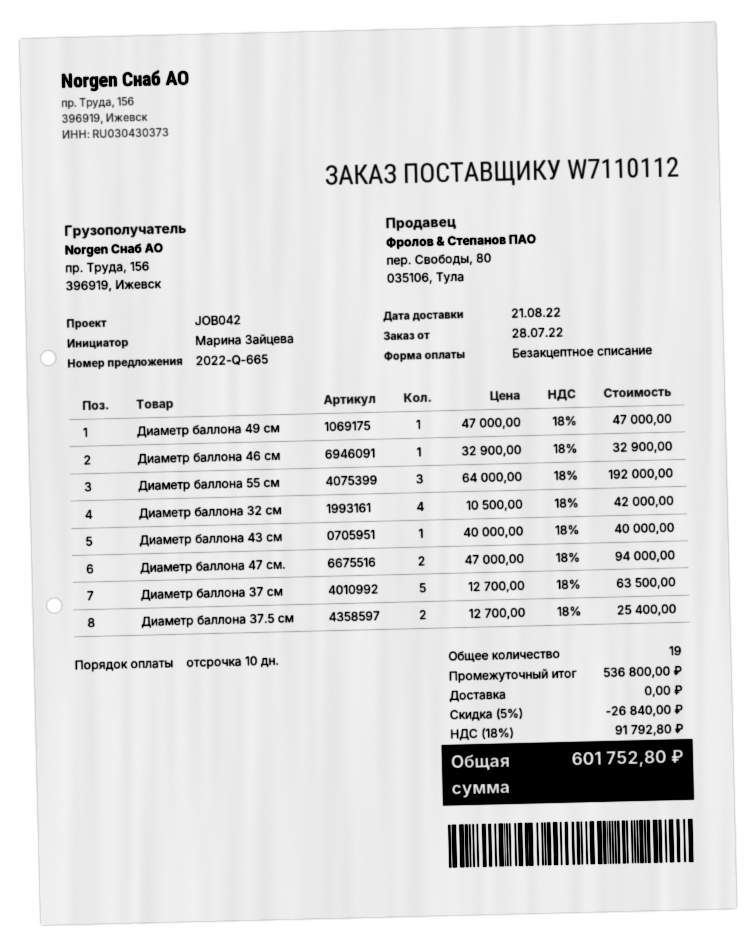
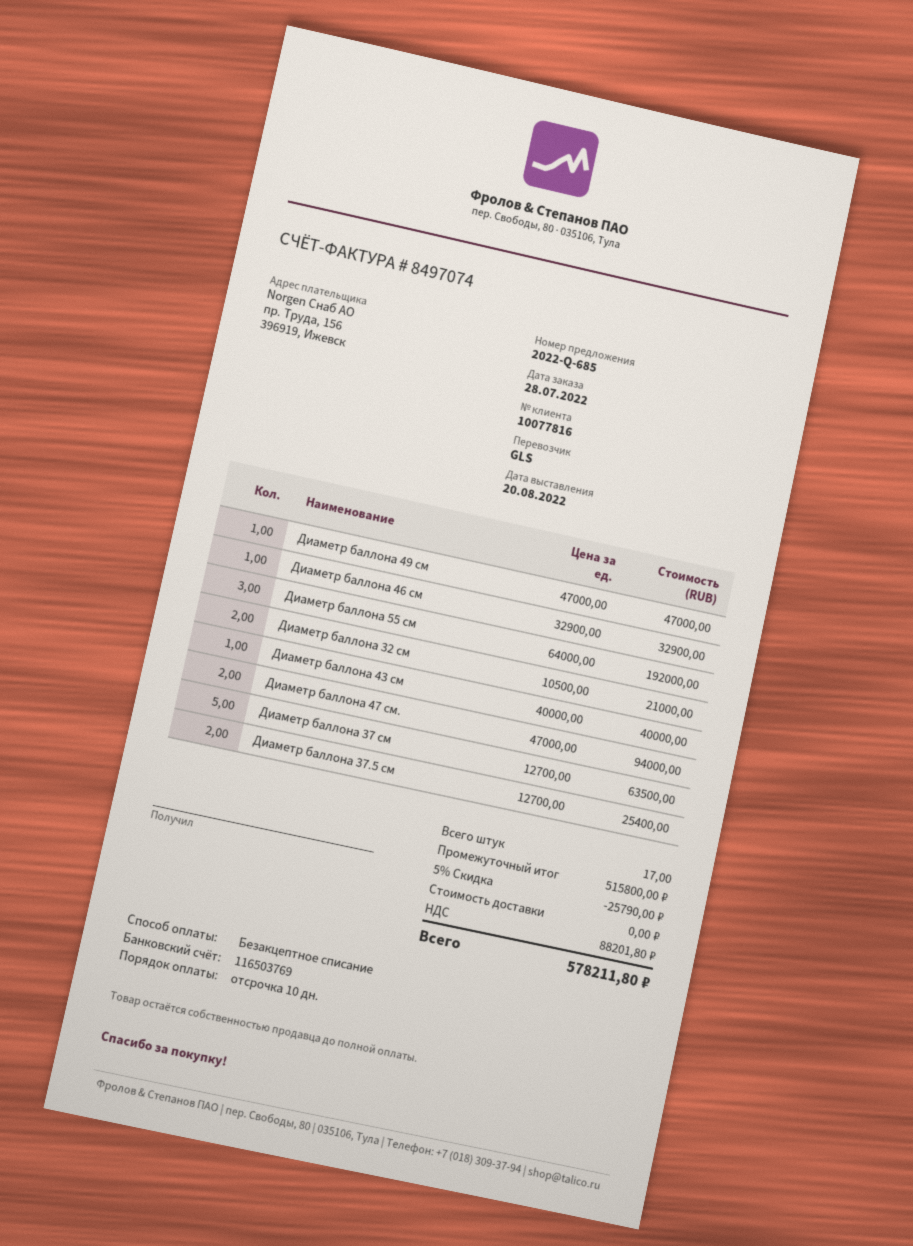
quote number: 2022-Q-665 -> 2022-Q-685
Диаметр баллона 32 см: 4 x 10500.00 = 42000.00 -> 2 x 10500.00 = 21000.00
total quantity: 19 -> 17
subtotal: 536800.00 -> 515800.00
discount: 5% = 26840.00 -> 5% = 25790.00
tax: 91792.80 -> 88201.80
total: 601752.80 -> 578211.80

